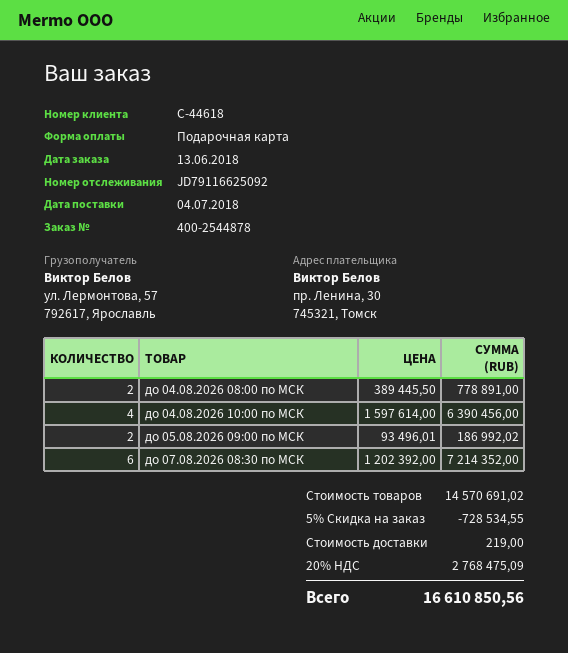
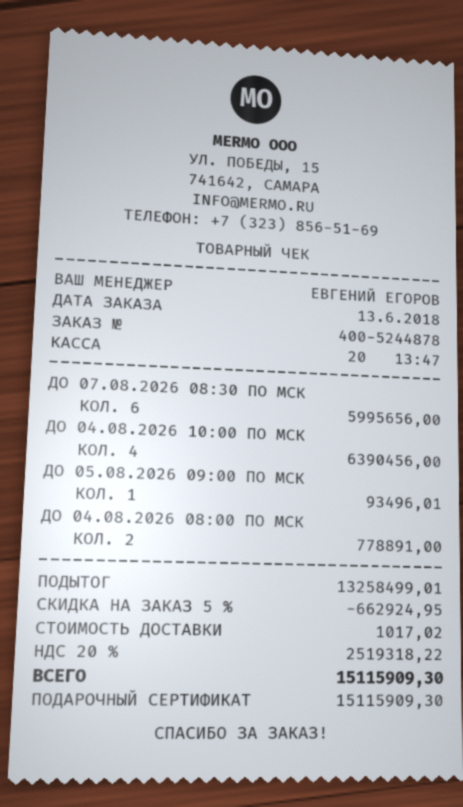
order number: 400-2544878 -> 400-5244878
до 05.08.2026 09:00 по МСК: 2 for 186992.02 -> 1 for 93496.01
до 07.08.2026 08:30 по МСК: 6 for 7214352.00 -> 6 for 5995656.00
subtotal: 14570691.02 -> 13258499.01
discount: 5% = 728534.55 -> 5% = 662924.95
shipping: 219.00 -> 1017.02
tax: 20% = 2768475.09 -> 20% = 2519318.22
total: 16610850.56 -> 15115909.30

